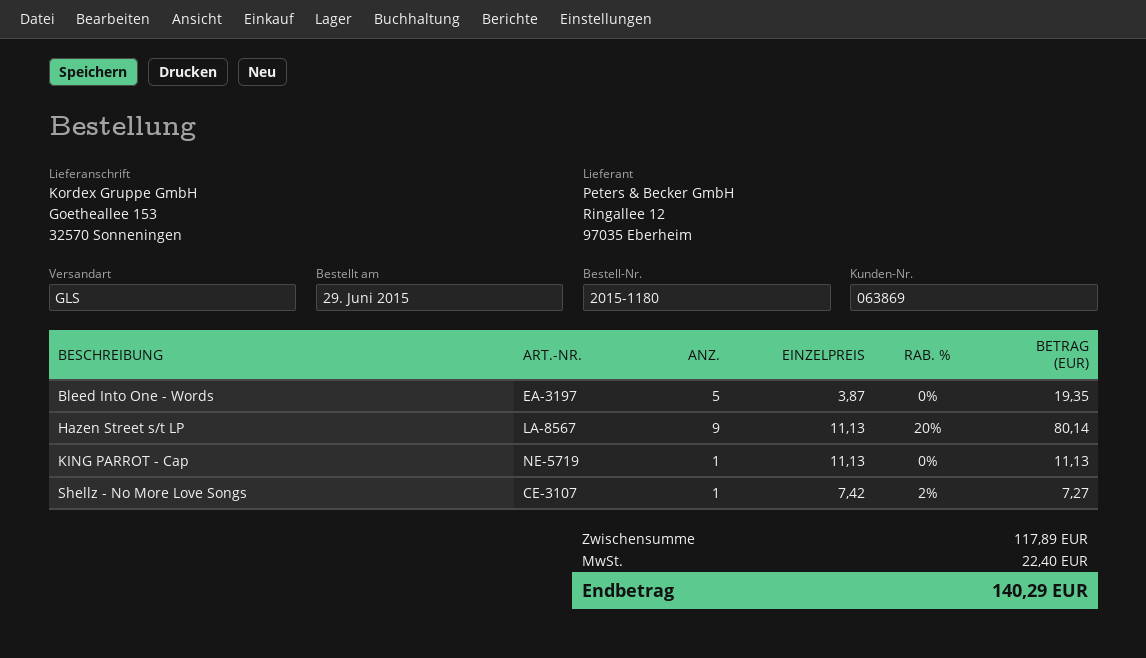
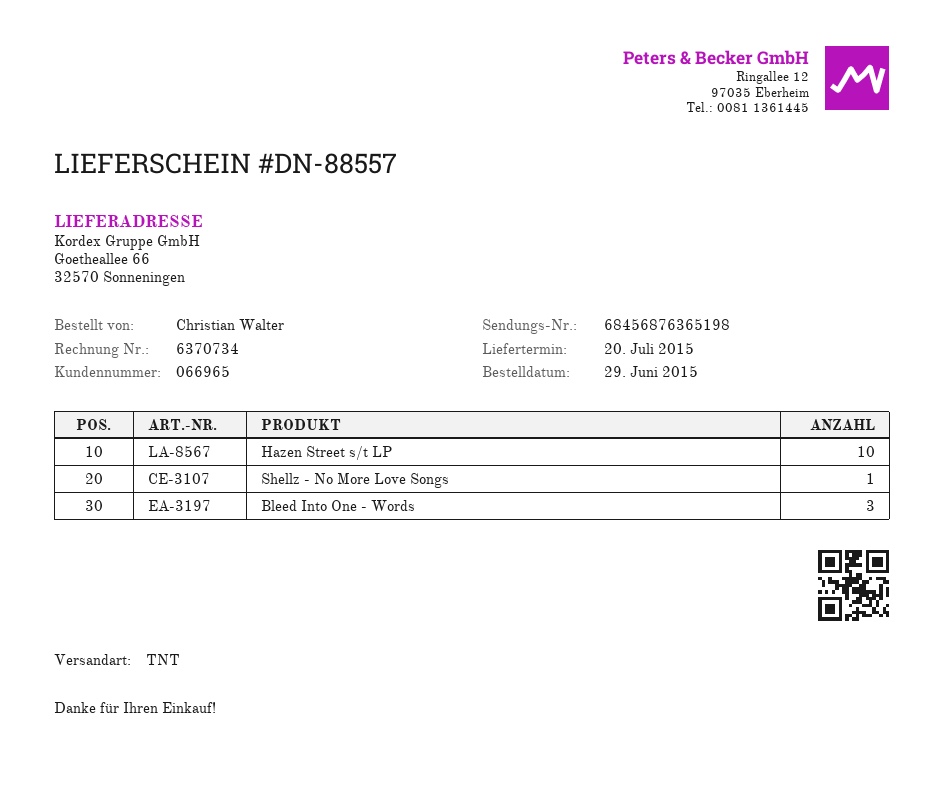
customer number: 063869 -> 066965
shipping method: GLS -> TNT
ship to: Goetheallee 153, 32570 Sonneningen -> Goetheallee 66, 32570 Sonneningen
Bleed Into One - Words: 5 -> 3
Hazen Street s/t LP: 9 -> 10
KING PARROT - Cap: 1 -> none

